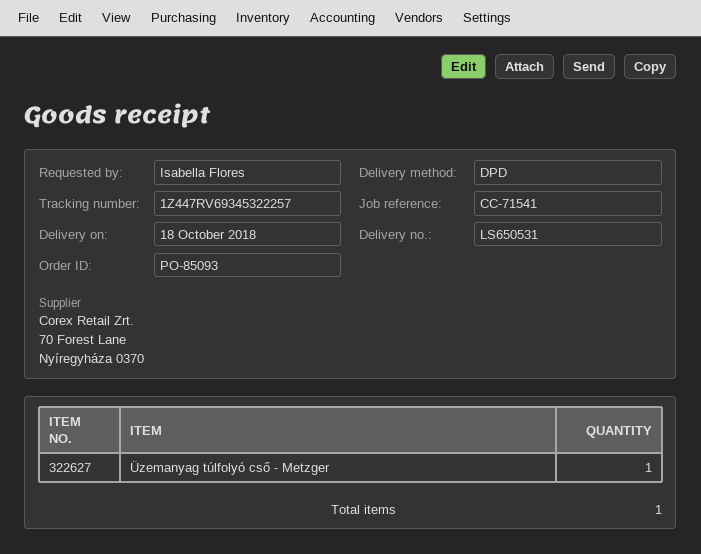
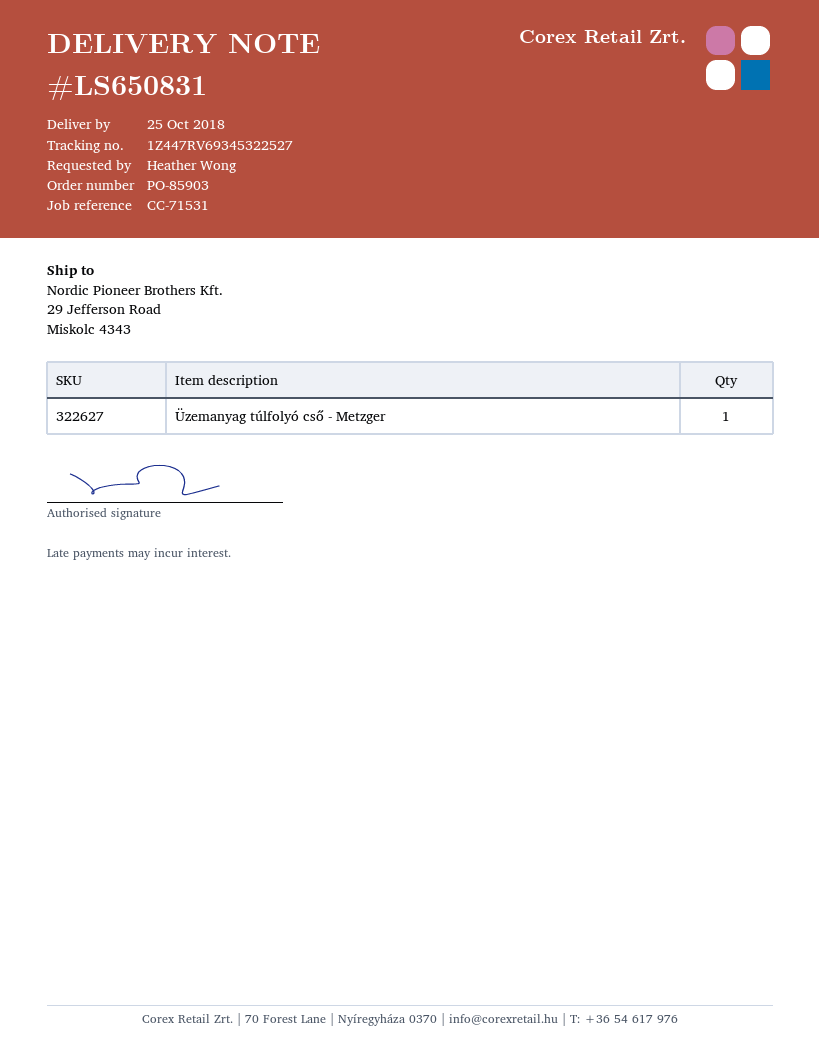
order number: PO-85093 -> PO-85903
delivery note number: LS650531 -> LS650831
delivery date: 2018-10-18 -> 2018-10-25
reference: CC-71541 -> CC-71531
ordered by: Isabella Flores -> Heather Wong
tracking number: 1Z447RV69345322257 -> 1Z447RV69345322527

